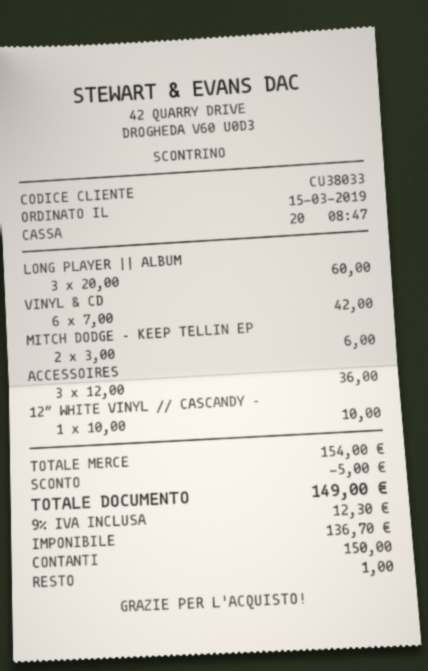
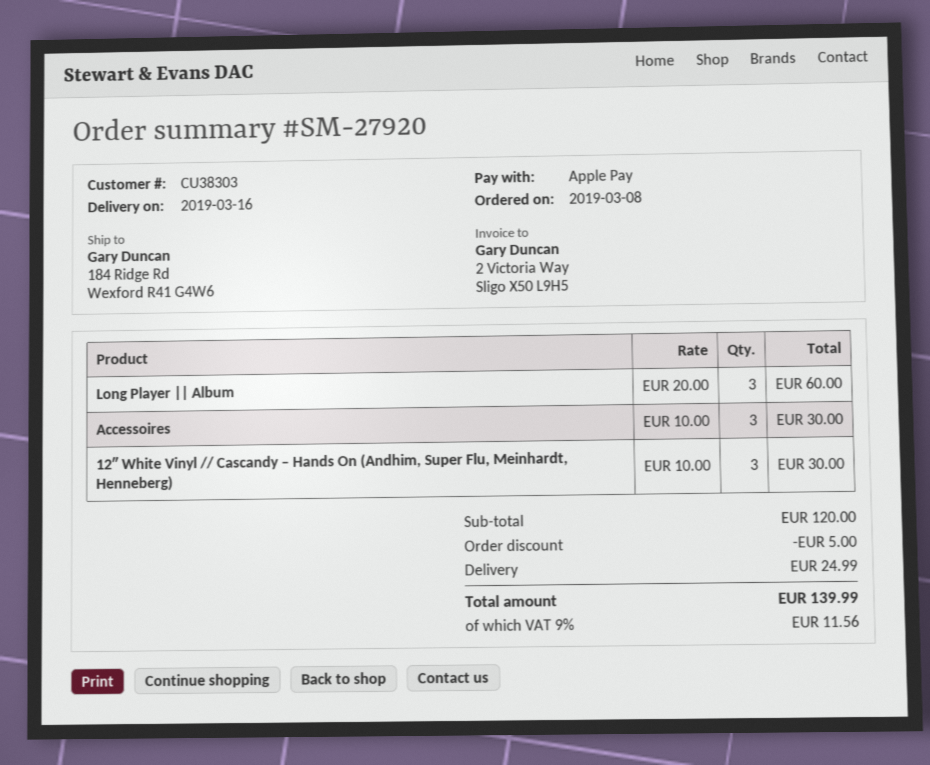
order date: 2019-03-15 -> 2019-03-08
customer number: CU38033 -> CU38303
payment method: cash -> Apple Pay
VINYL & CD: 6 x 7.00 = 42.00 -> none
MITCH DODGE – KEEP TELLIN EP: 2 x 3.00 = 6.00 -> none
ACCESSOIRES: 3 x 12.00 = 36.00 -> 3 x 10.00 = 30.00
12″ WHITE VINYL // CASCANDY –: 1 x 10.00 = 10.00 -> 3 x 10.00 = 30.00
subtotal: 154.00 -> 120.00
shipping: none -> 24.99
tax: 9% = 12.30 -> 9% = 11.56
total: 149.00 -> 139.99

